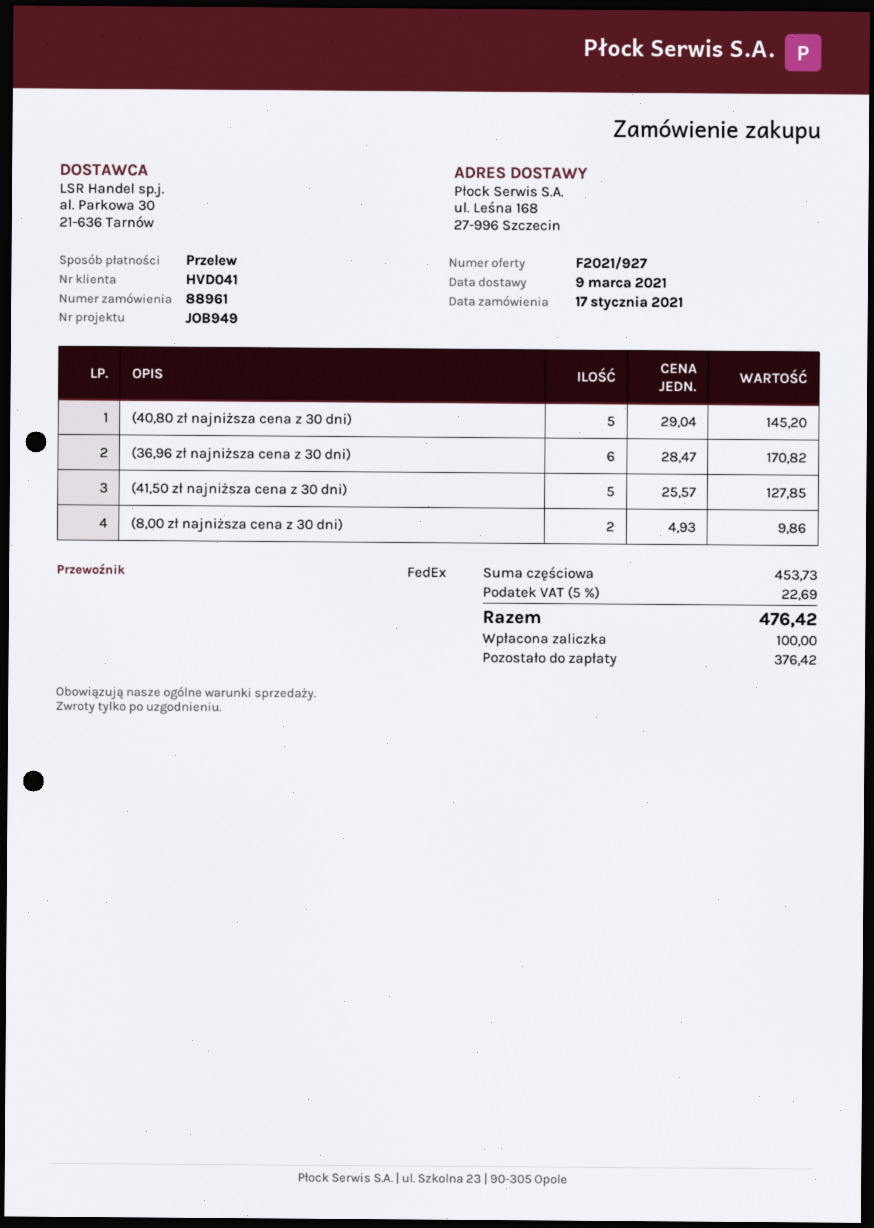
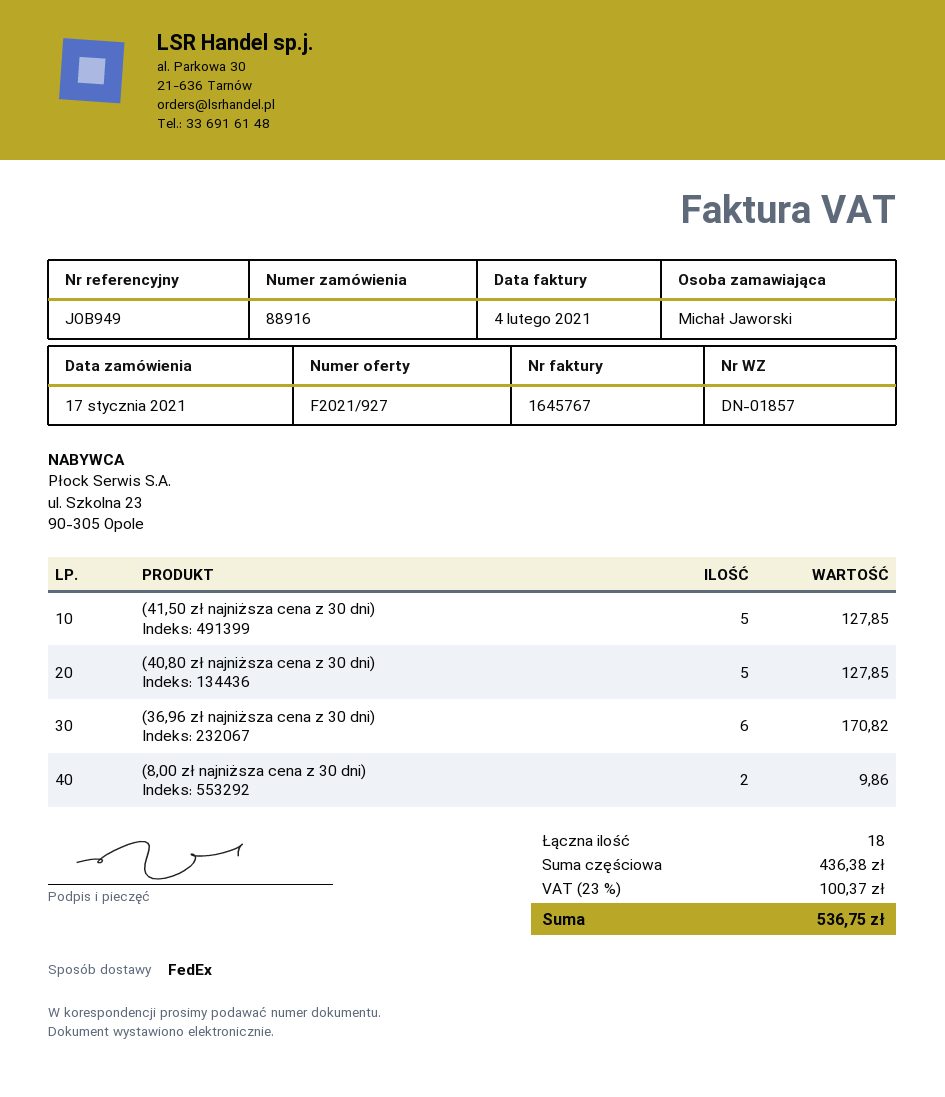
order number: 88961 -> 88916
(40,80 zł najniższa cena z 30 dni): 5 for 145.20 -> 5 for 127.85
subtotal: 453.73 -> 436.38
tax: 5% = 22.69 -> 23% = 100.37
total: 476.42 -> 536.75

